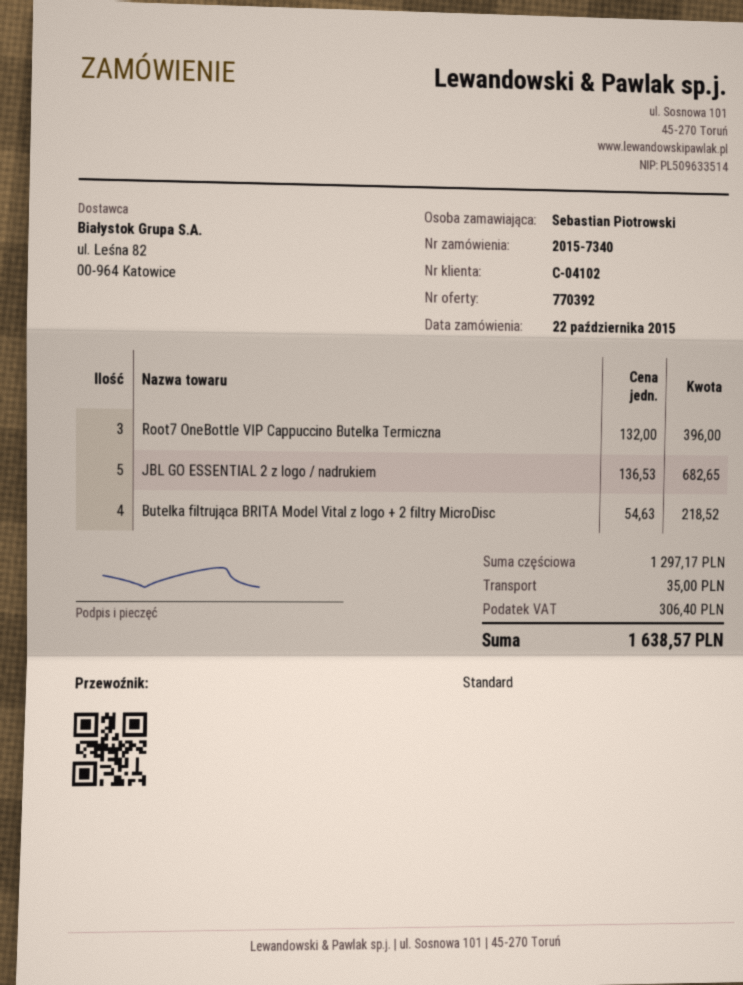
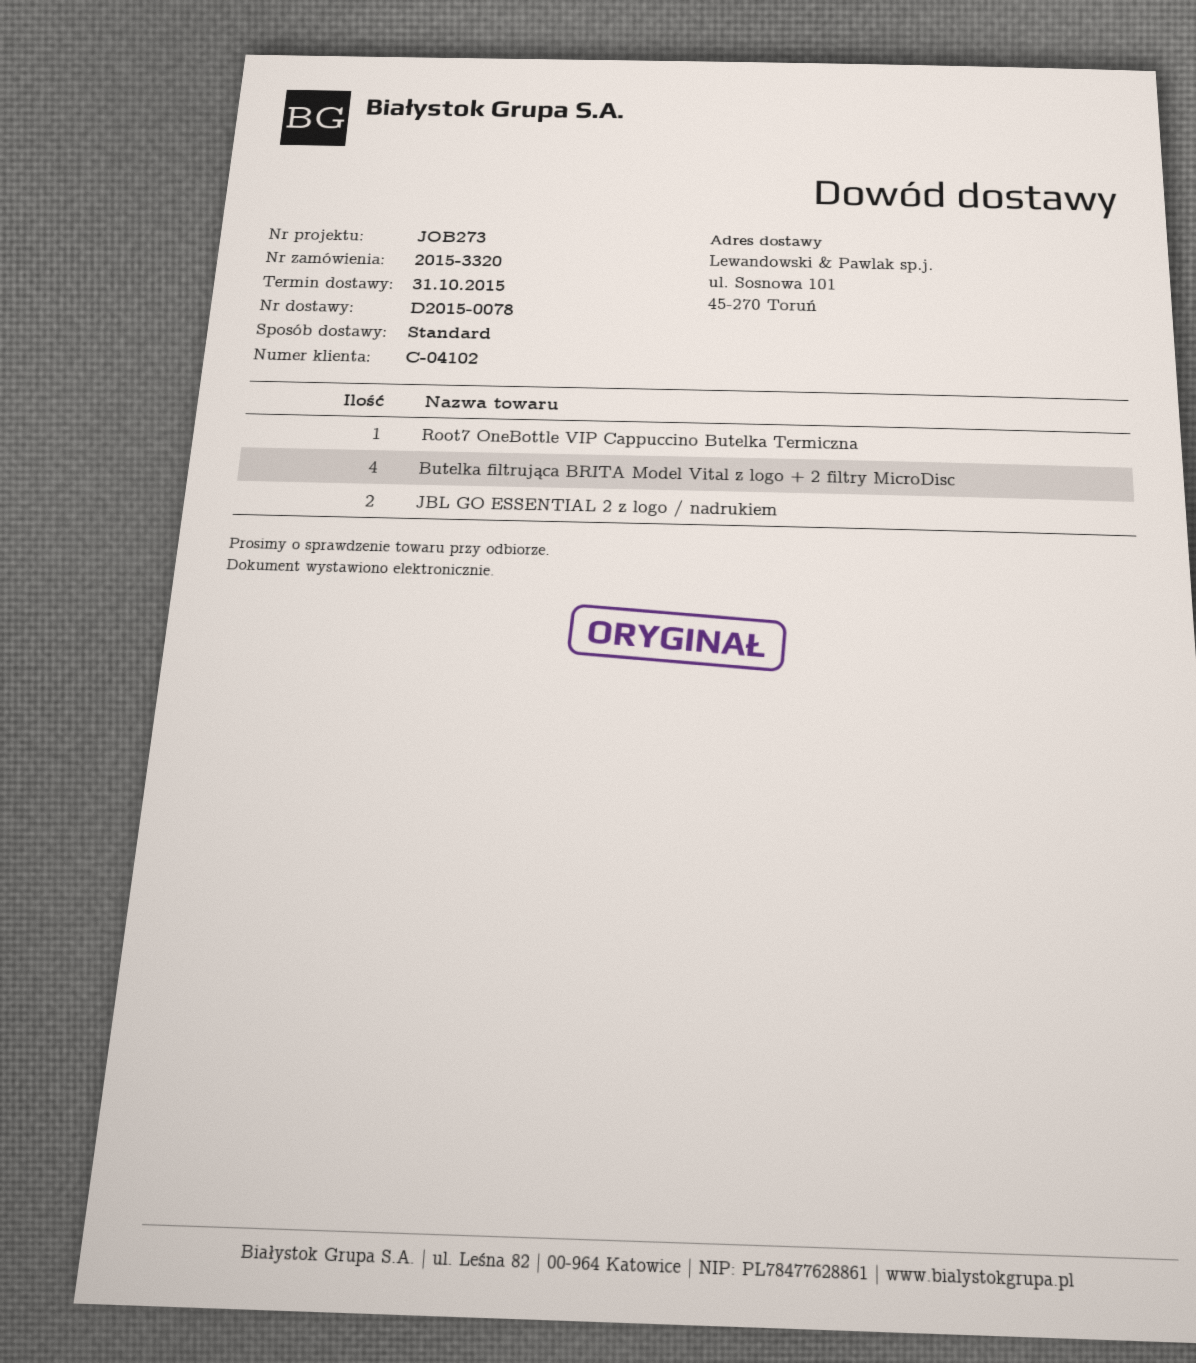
order number: 2015-7340 -> 2015-3320
Root7 OneBottle VIP Cappuccino Butelka Termiczna: 3 -> 1
JBL GO ESSENTIAL 2 z logo / nadrukiem: 5 -> 2

